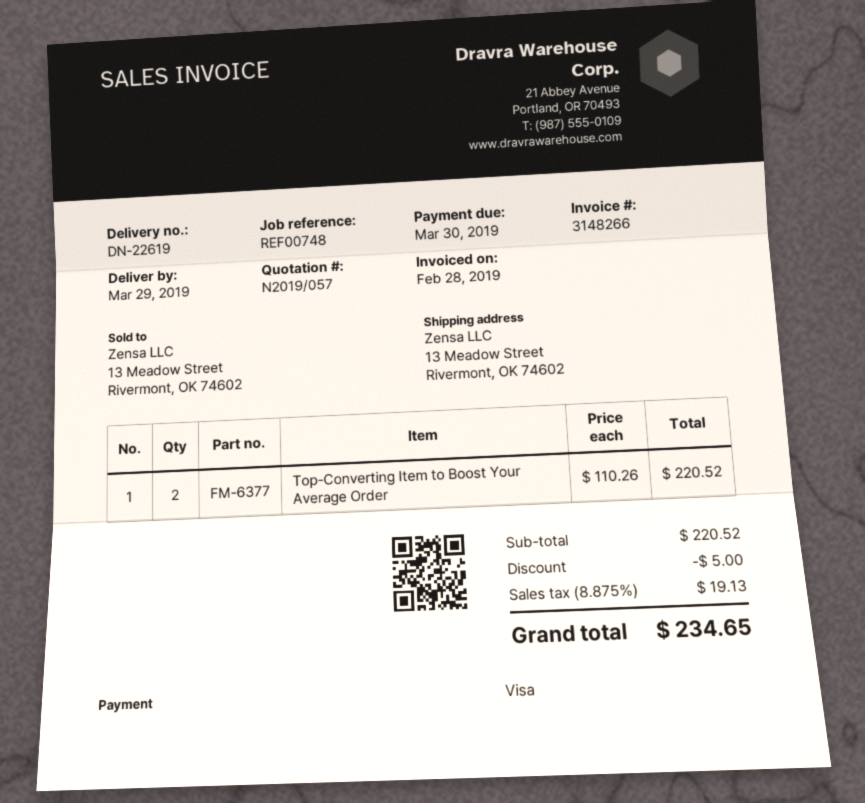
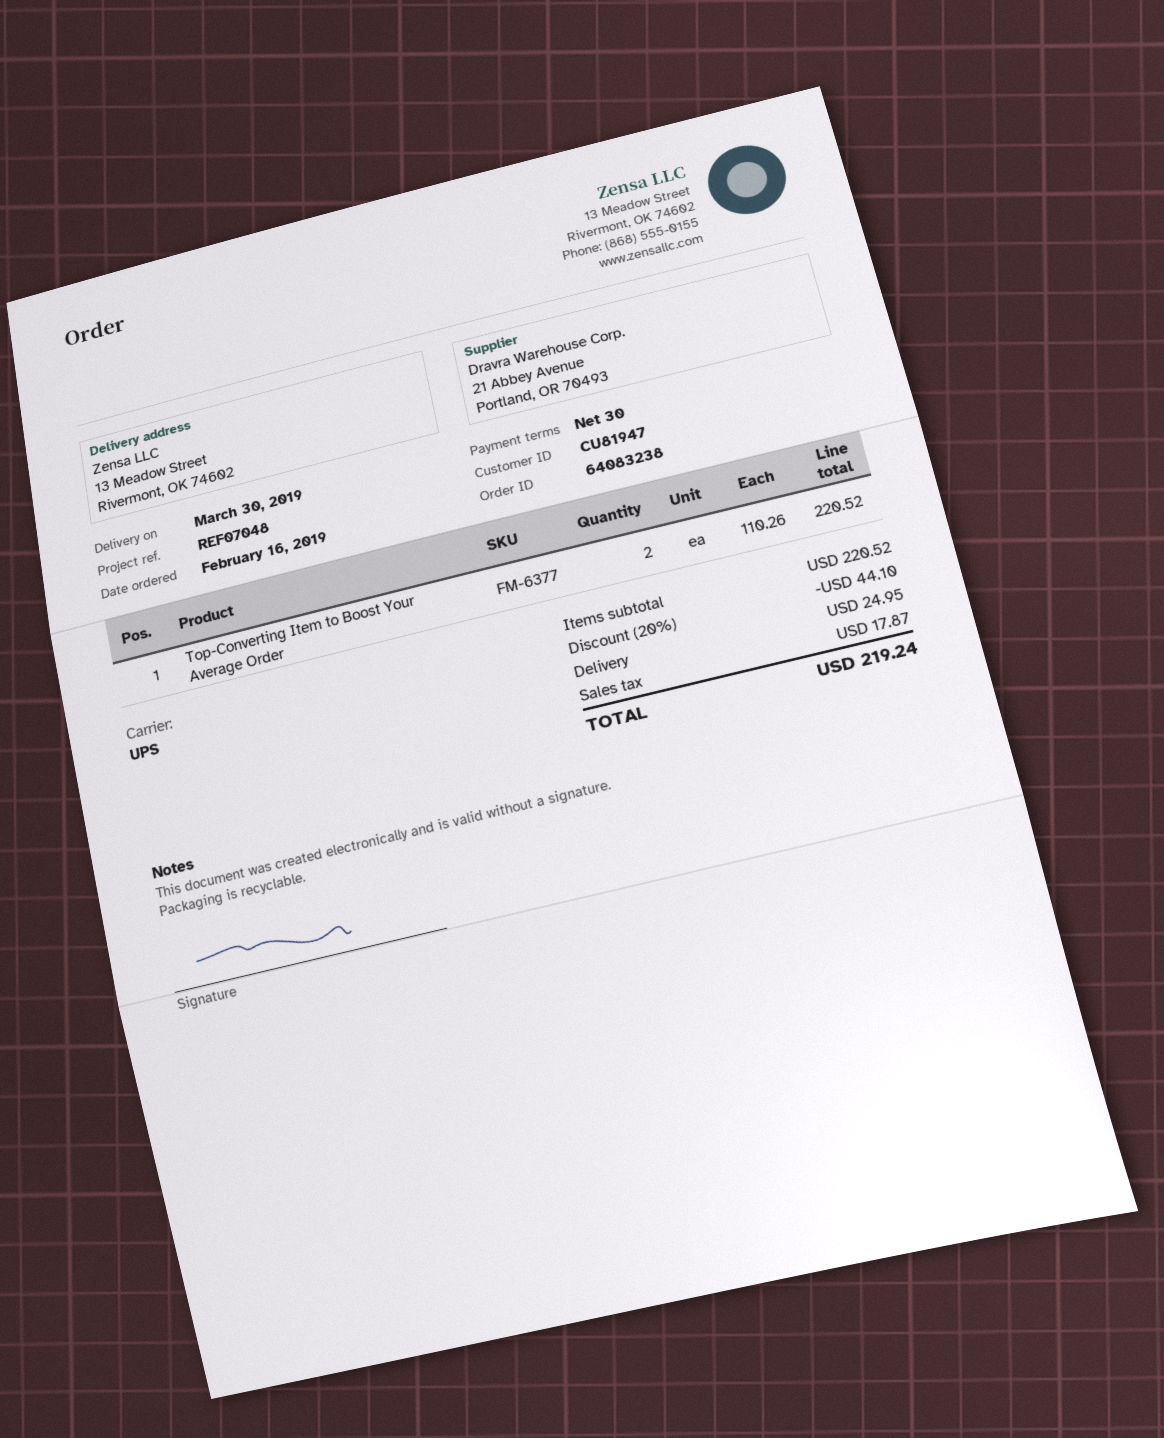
delivery date: 2019-03-29 -> 2019-03-30
reference: REF00748 -> REF07048
discount: 5.00 -> 44.10
shipping: none -> 24.95
tax: 19.13 -> 17.87
total: 234.65 -> 219.24

